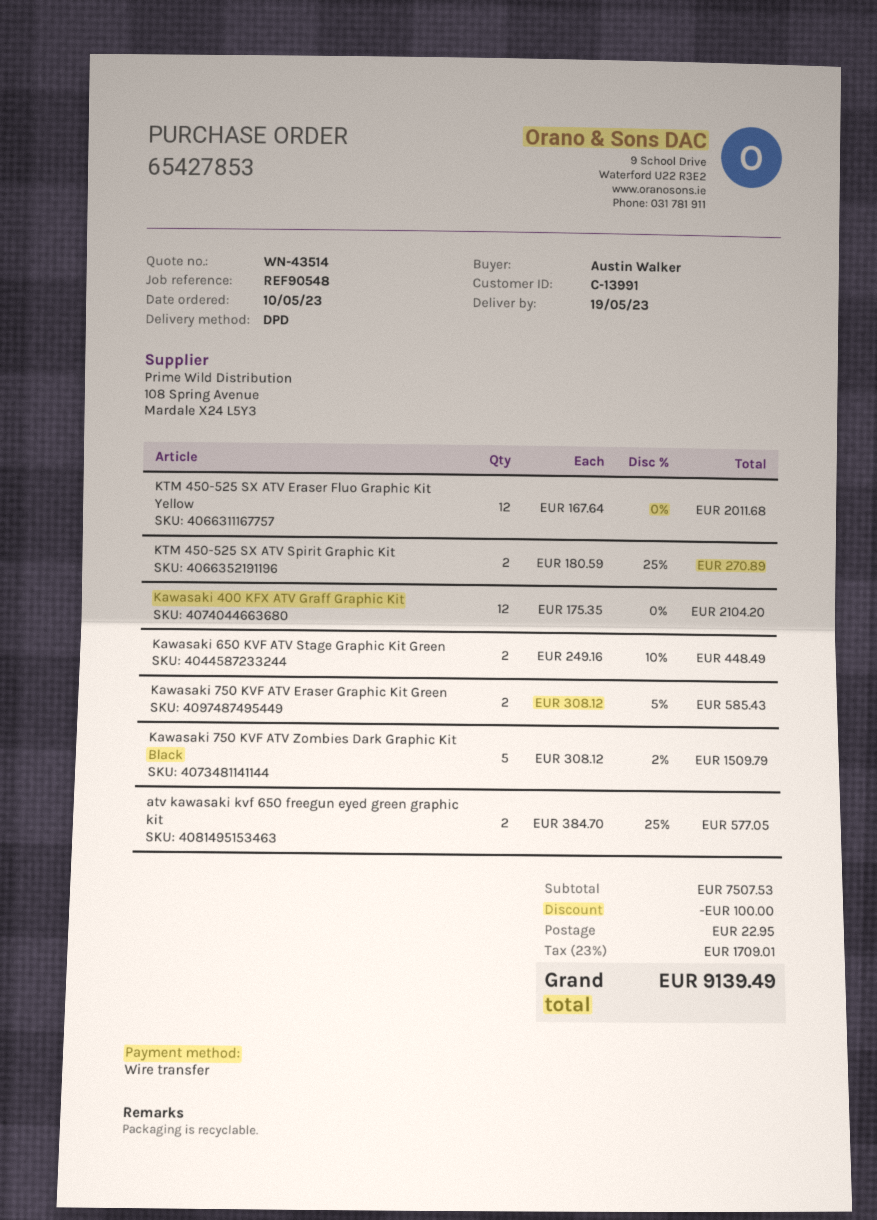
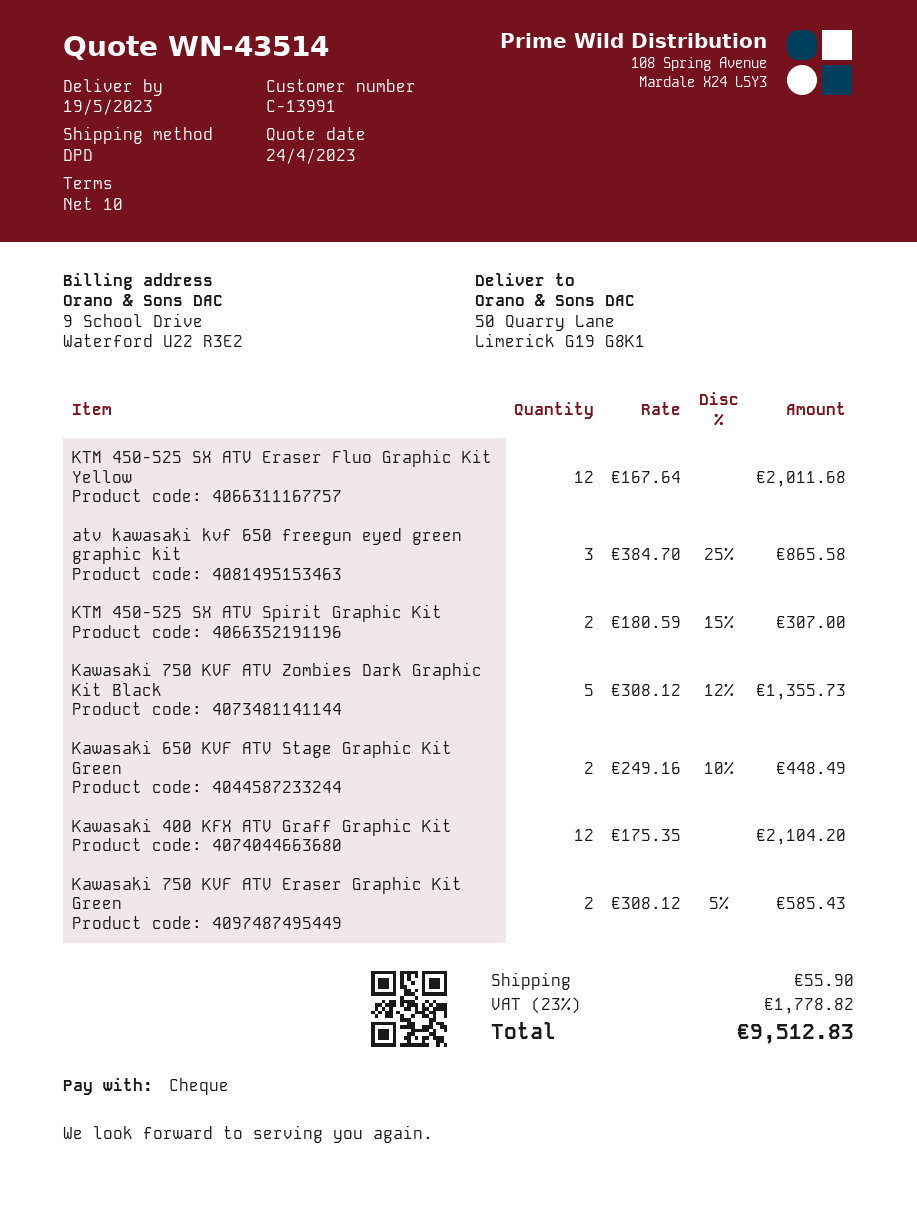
payment method: bank transfer -> cheque
KTM 450-525 SX ATV Spirit Graphic Kit: 2 x 180.59 - 25% = 270.89 -> 2 x 180.59 - 15% = 307.00
Kawasaki 750 KVF ATV Zombies Dark Graphic Kit Black: 5 x 308.12 - 2% = 1509.79 -> 5 x 308.12 - 12% = 1355.73
atv kawasaki kvf 650 freegun eyed green graphic kit: 2 x 384.70 - 25% = 577.05 -> 3 x 384.70 - 25% = 865.58
discount: 100.00 -> none
shipping: 22.95 -> 55.90
tax: 23% = 1709.01 -> 23% = 1778.82
total: 9139.49 -> 9512.83

